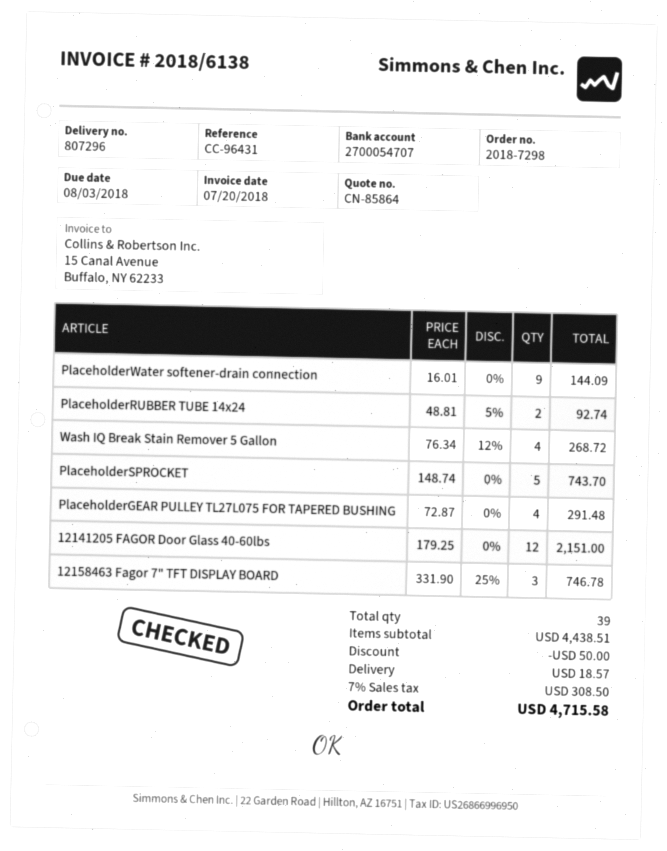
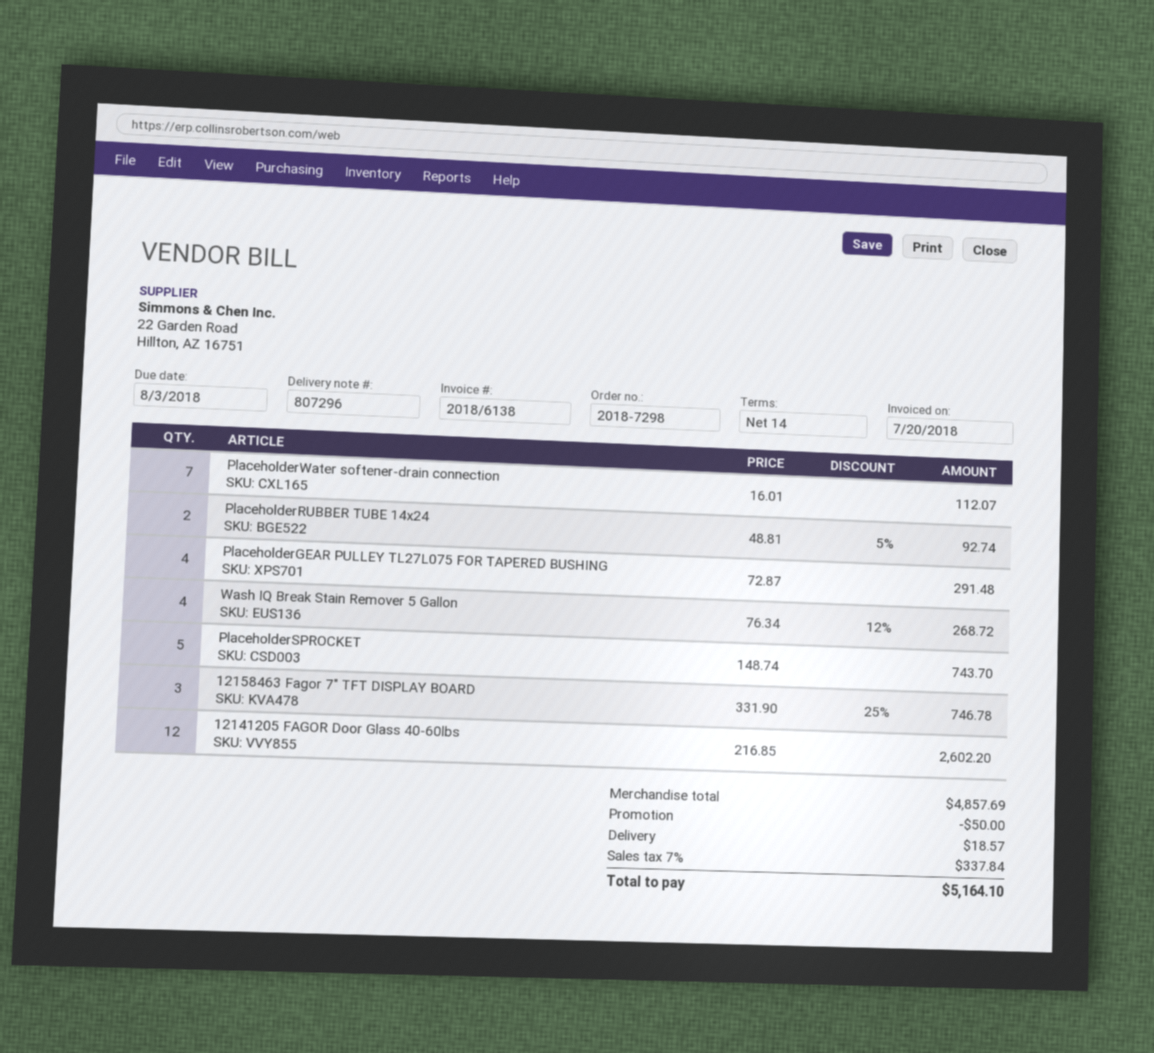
PlaceholderWater softener-drain connection: 9 x 16.01 = 144.09 -> 7 x 16.01 = 112.07
12141205 FAGOR Door Glass 40-60lbs: 12 x 179.25 = 2151.00 -> 12 x 216.85 = 2602.20
subtotal: 4438.51 -> 4857.69
tax: 7% = 308.50 -> 7% = 337.84
total: 4715.58 -> 5164.10

